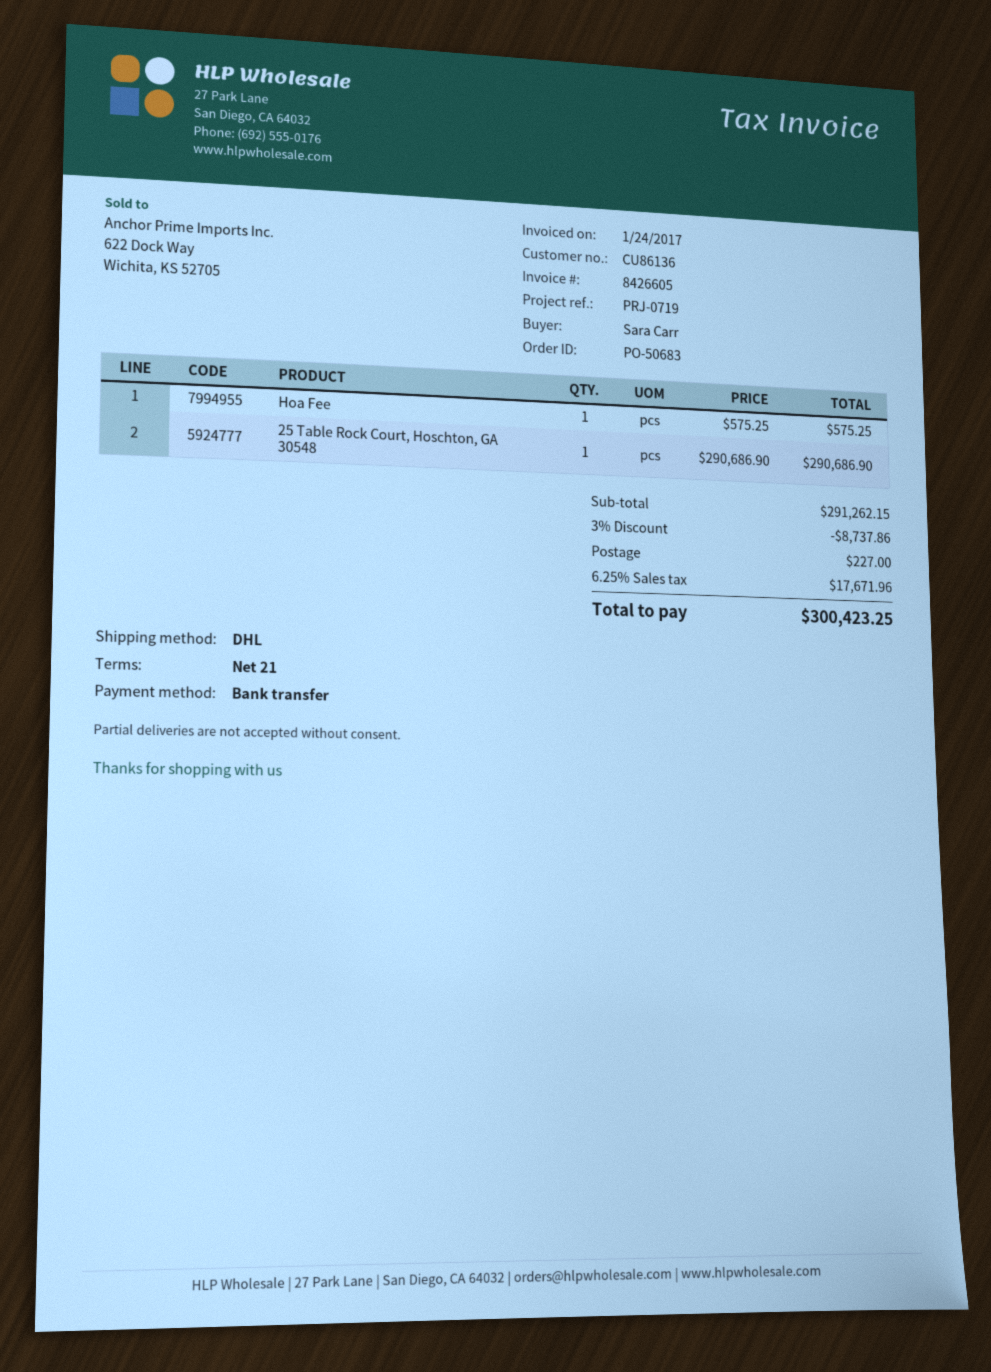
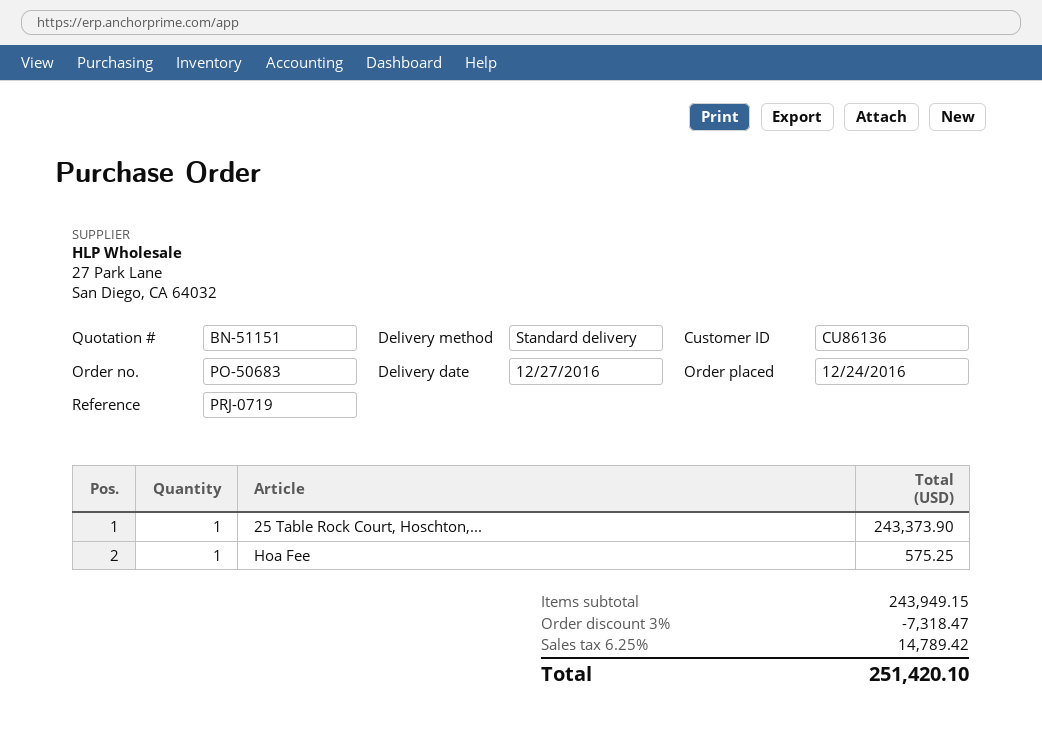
shipping method: DHL -> standard
25 Table Rock Court, Hoschton, GA 30548: 1 for 290686.90 -> 1 for 243373.90
subtotal: 291262.15 -> 243949.15
discount: 3% = 8737.86 -> 3% = 7318.47
shipping: 227.00 -> none
tax: 6.25% = 17671.96 -> 6.25% = 14789.42
total: 300423.25 -> 251420.10

